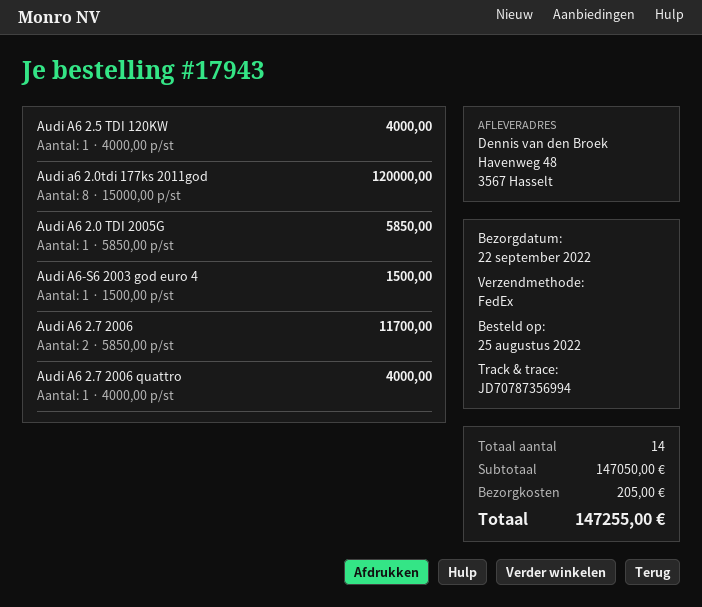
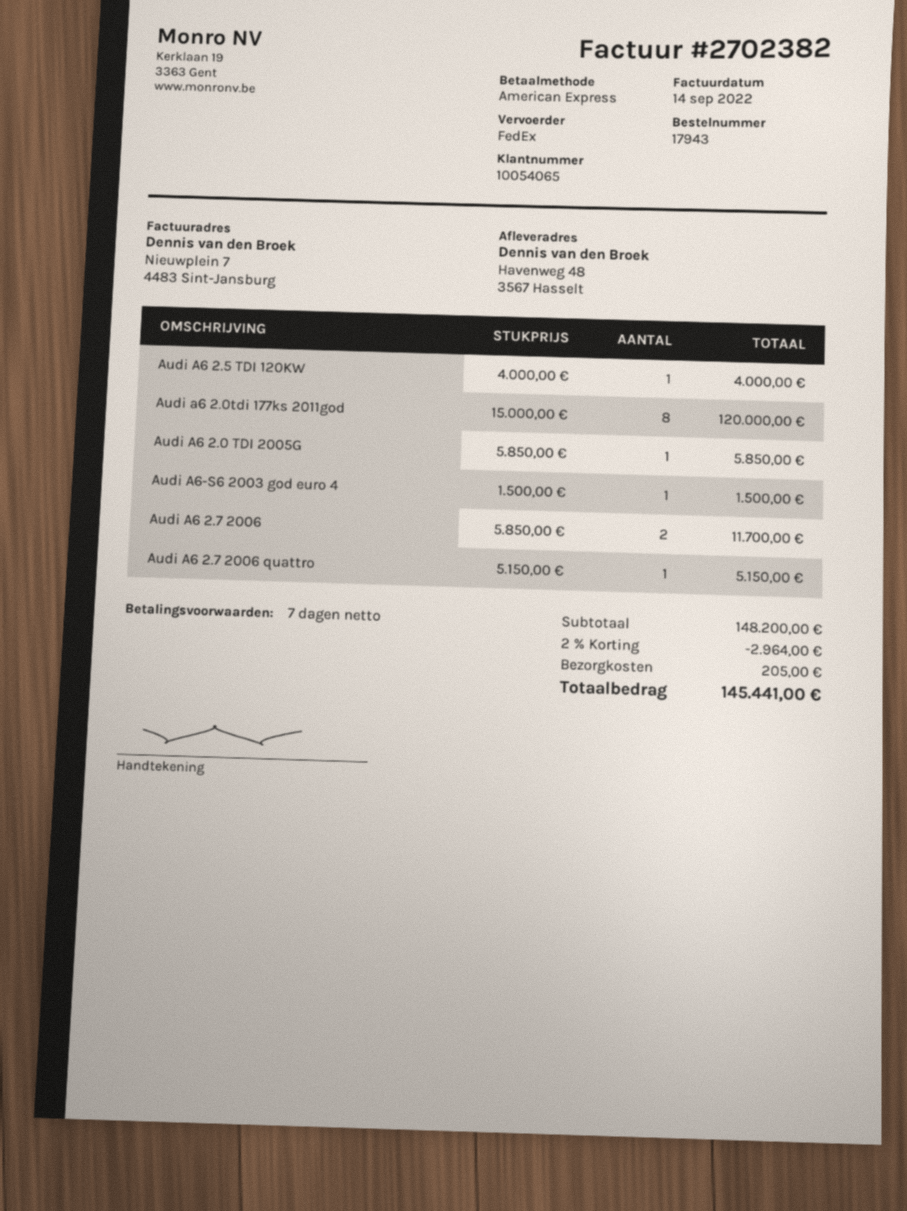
Audi A6 2.7 2006 quattro: 1 x 4000.00 = 4000.00 -> 1 x 5150.00 = 5150.00
subtotal: 147050.00 -> 148200.00
discount: none -> 2% = 2964.00
total: 147255.00 -> 145441.00

